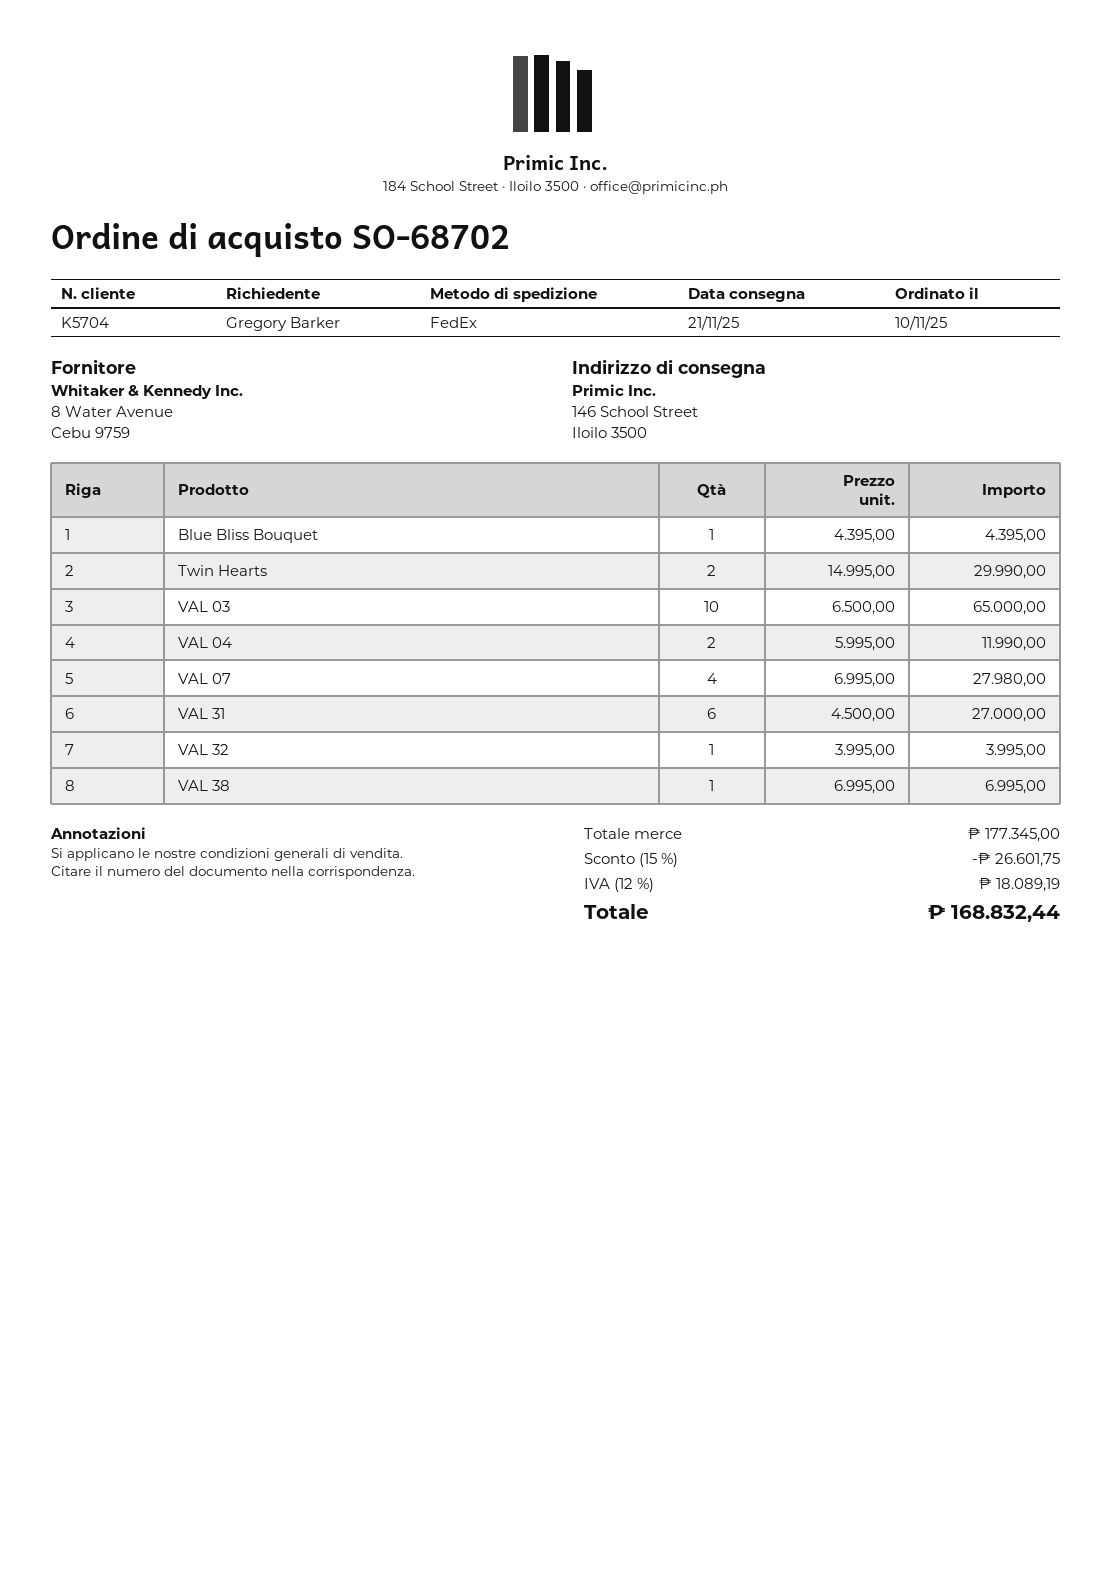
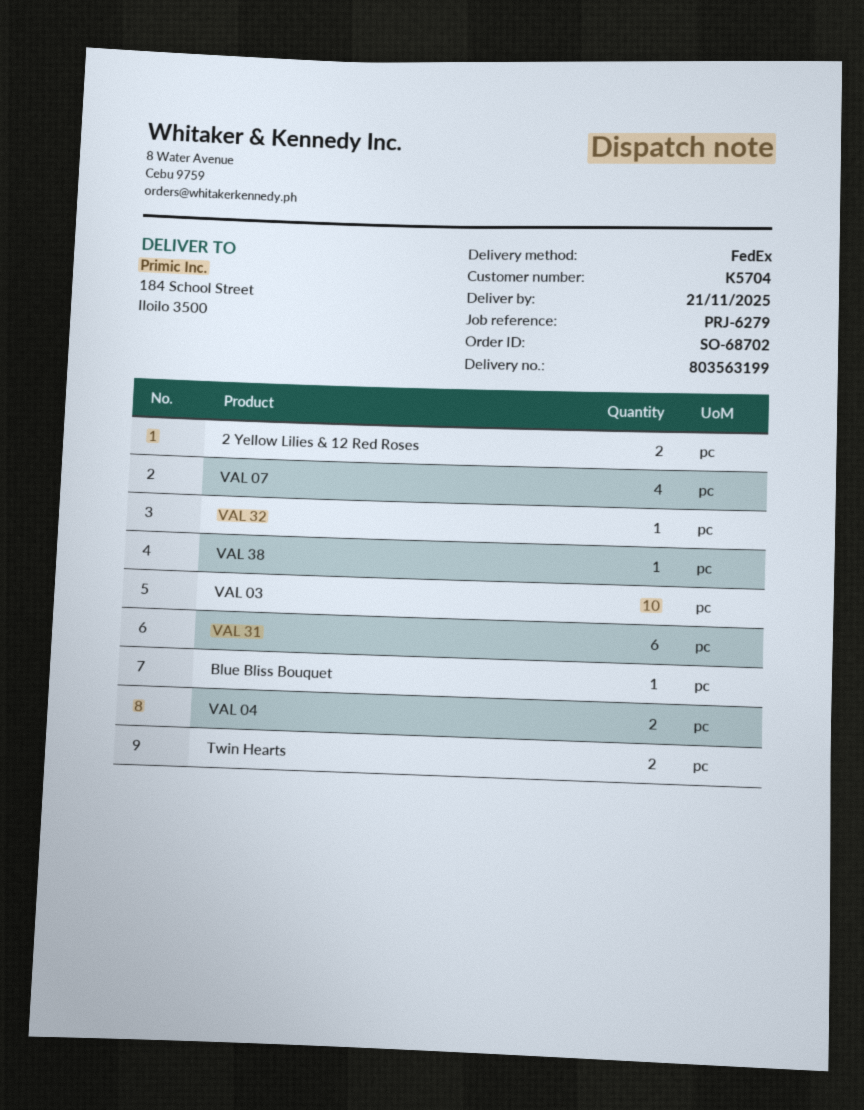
ship to: 146 School Street, Iloilo 3500 -> 184 School Street, Iloilo 3500
2 Yellow Lilies & 12 Red Roses: none -> 2

